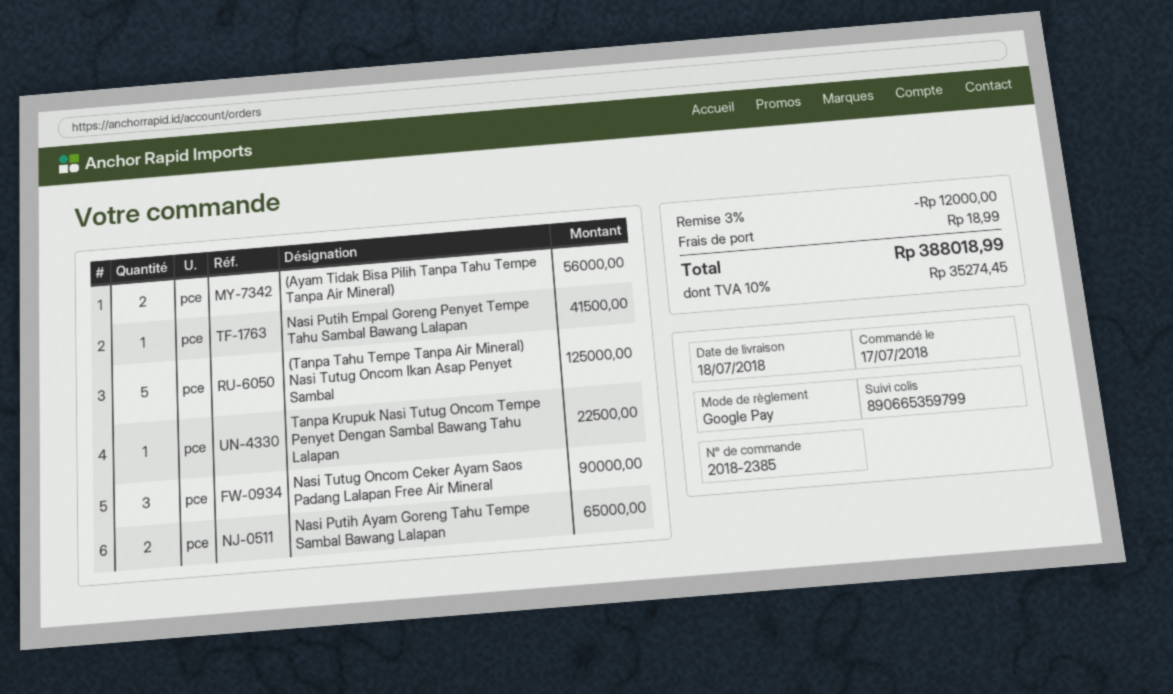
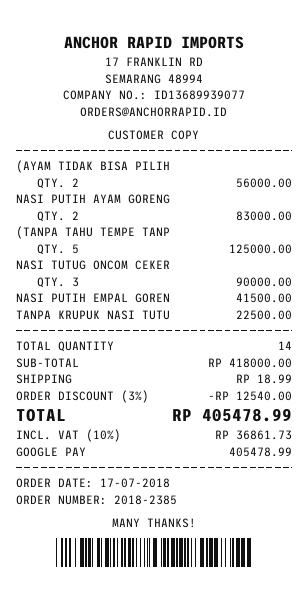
Nasi Putih Ayam Goreng Tahu Tempe Sambal Bawang Lalapan: 2 for 65000.00 -> 2 for 83000.00
discount: 3% = 12000.00 -> 3% = 12540.00
tax: 10% = 35274.45 -> 10% = 36861.73
total: 388018.99 -> 405478.99

